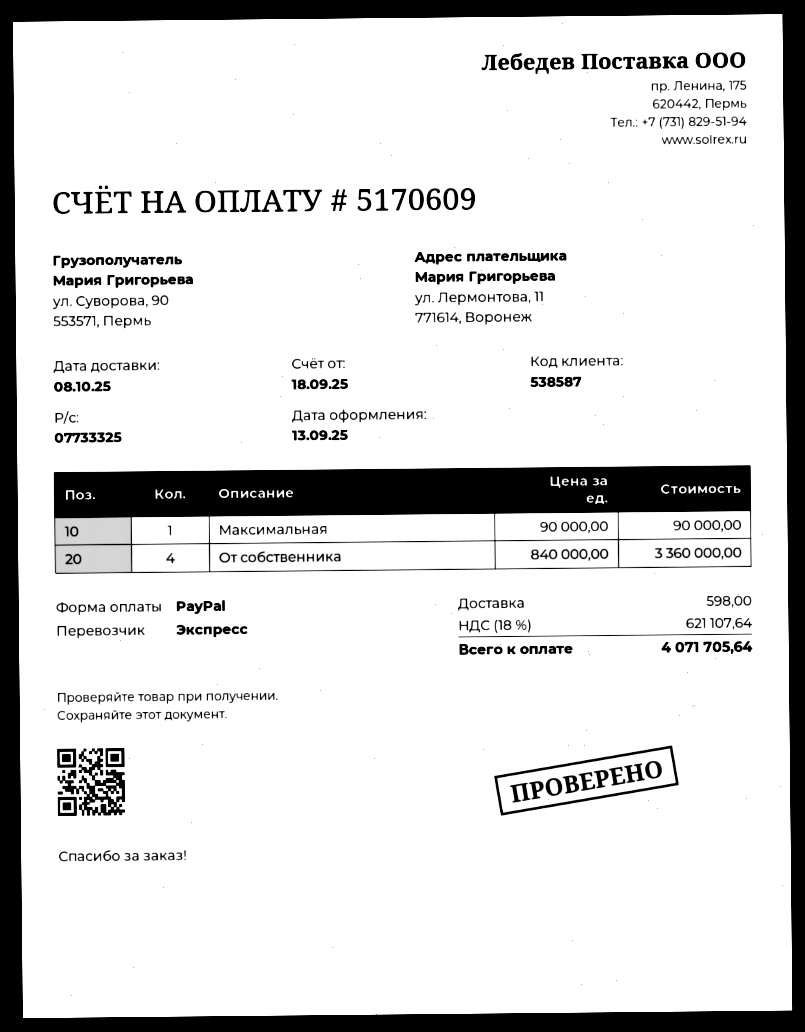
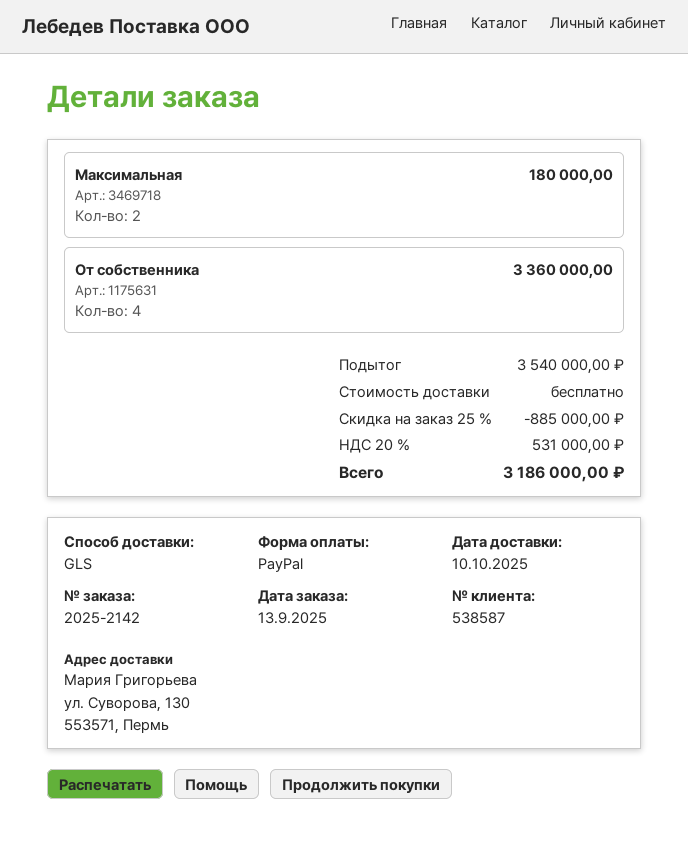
delivery date: 2025-10-08 -> 2025-10-10
shipping method: express -> GLS
ship to: ул. Суворова, 90, 553571, Пермь -> ул. Суворова, 130, 553571, Пермь
Максимальная: 1 for 90000.00 -> 2 for 180000.00
discount: none -> 25% = 885000.00
shipping: 598.00 -> 0.00
tax: 18% = 621107.64 -> 20% = 531000.00
total: 4071705.64 -> 3186000.00

